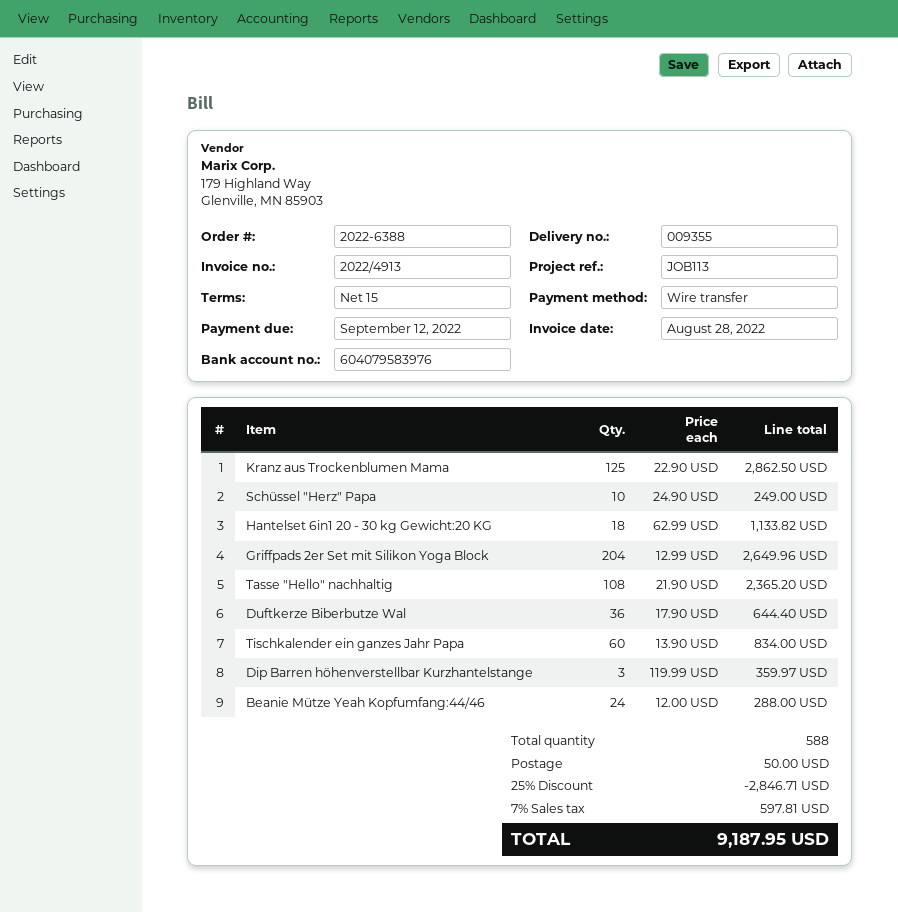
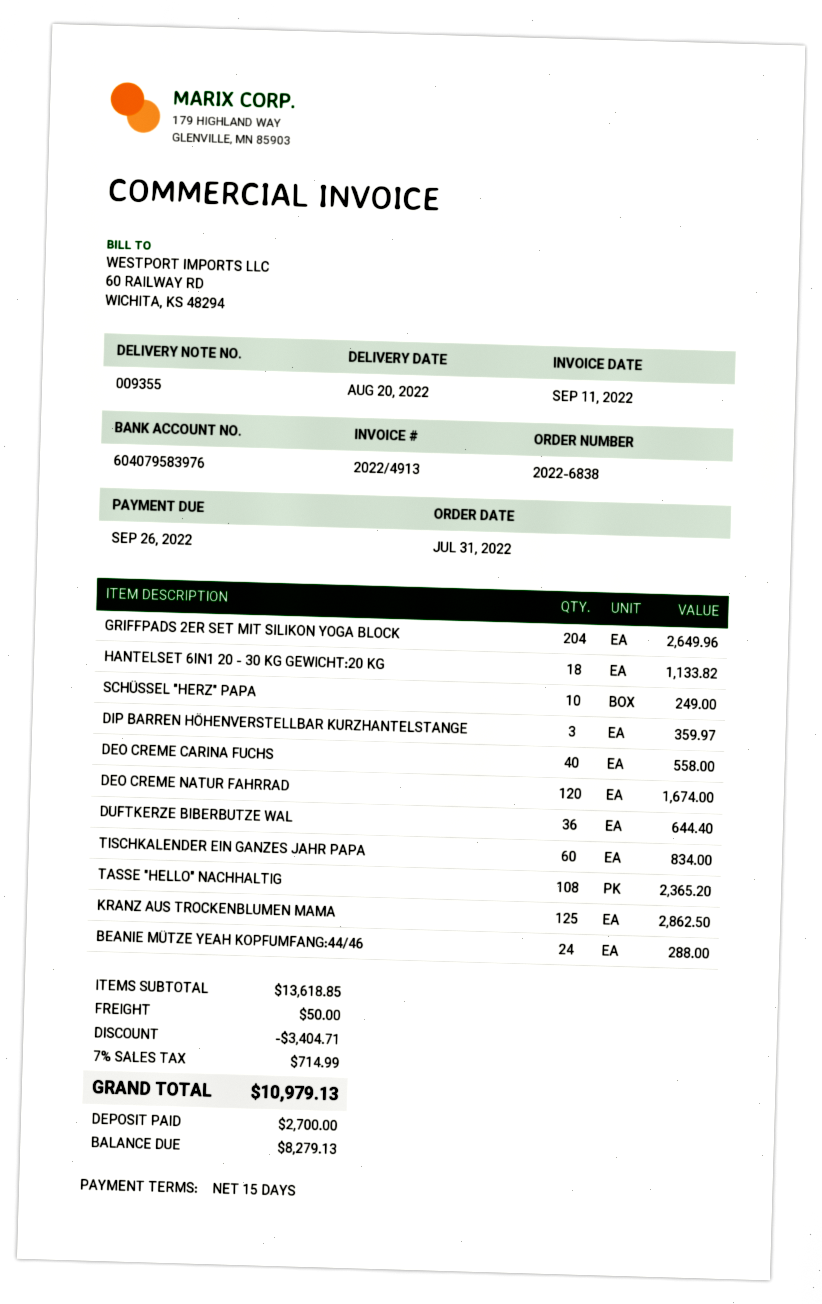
order number: 2022-6388 -> 2022-6838
invoice date: 2022-08-28 -> 2022-09-11
due date: 2022-09-12 -> 2022-09-26
DEO CREME CARINA FUCHS: none -> 40 for 558.00
DEO CREME NATUR FAHRRAD: none -> 120 for 1674.00
discount: 2846.71 -> 3404.71
tax: 7% = 597.81 -> 7% = 714.99
total: 9187.95 -> 10979.13

